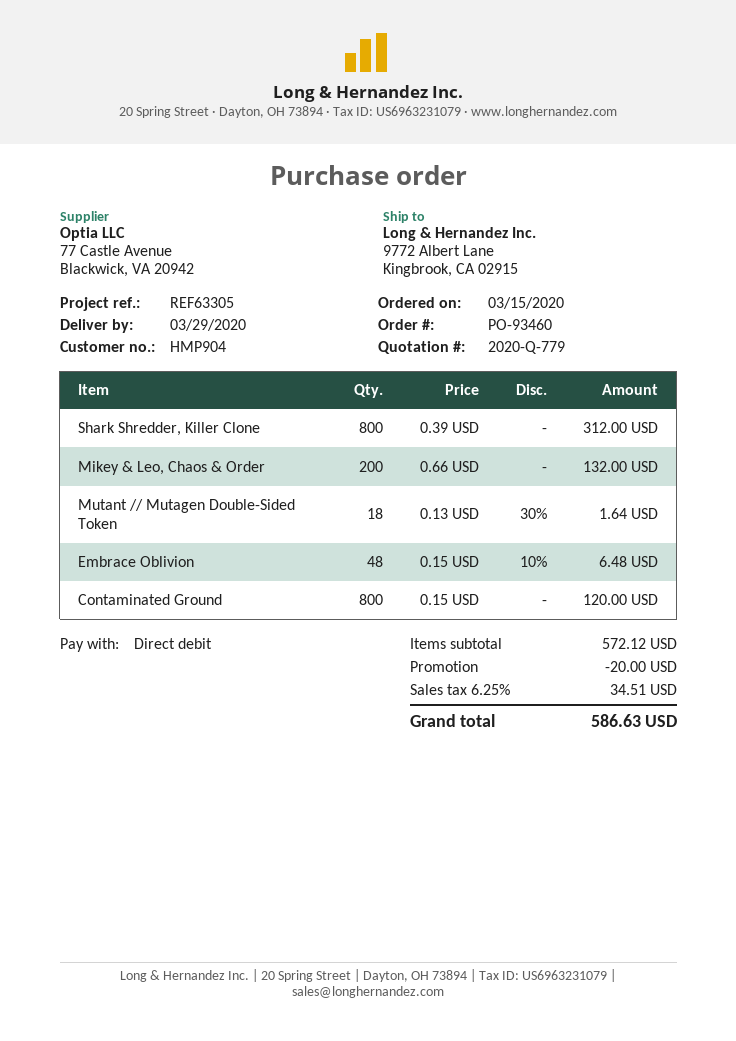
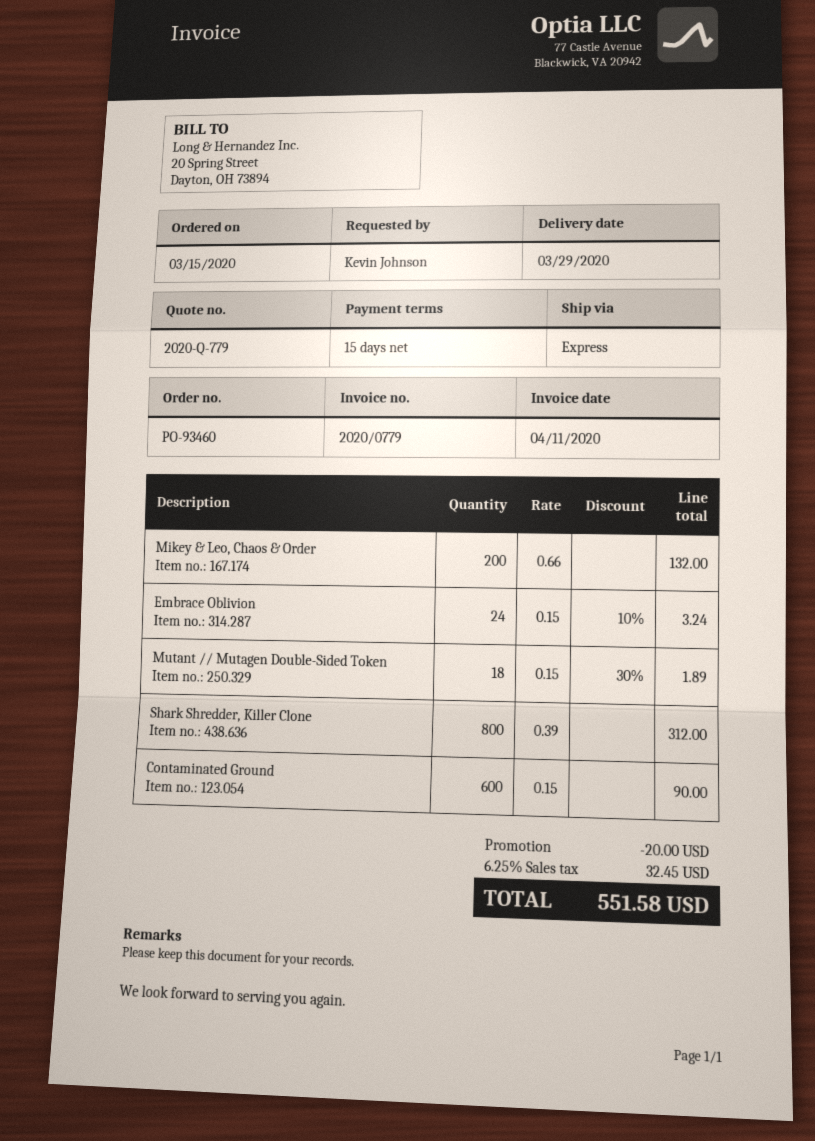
Mutant // Mutagen Double-Sided Token: 18 x 0.13 - 30% = 1.64 -> 18 x 0.15 - 30% = 1.89
Embrace Oblivion: 48 x 0.15 - 10% = 6.48 -> 24 x 0.15 - 10% = 3.24
Contaminated Ground: 800 x 0.15 = 120.00 -> 600 x 0.15 = 90.00
tax: 6.25% = 34.51 -> 6.25% = 32.45
total: 586.63 -> 551.58

